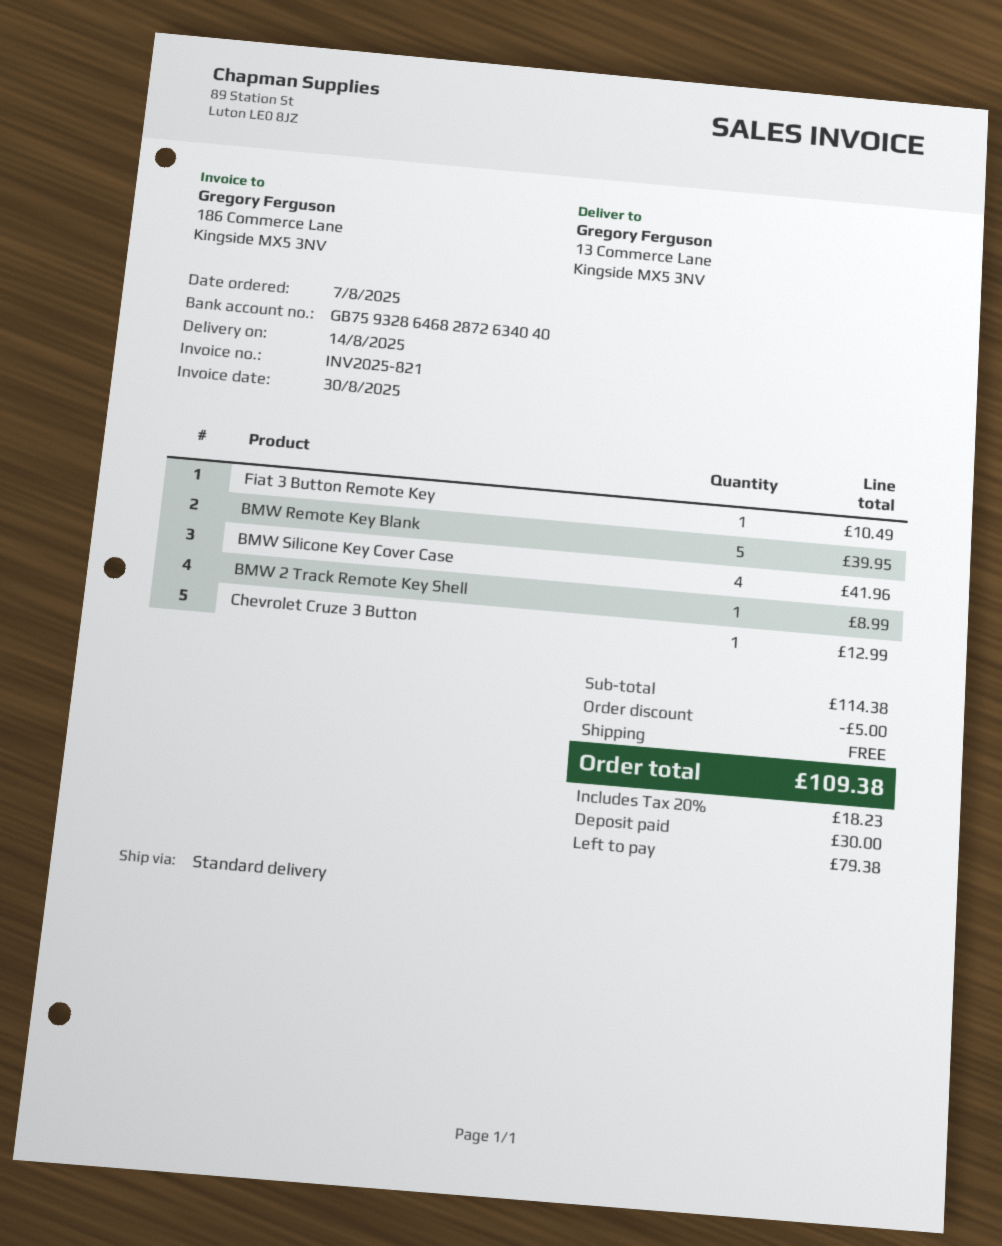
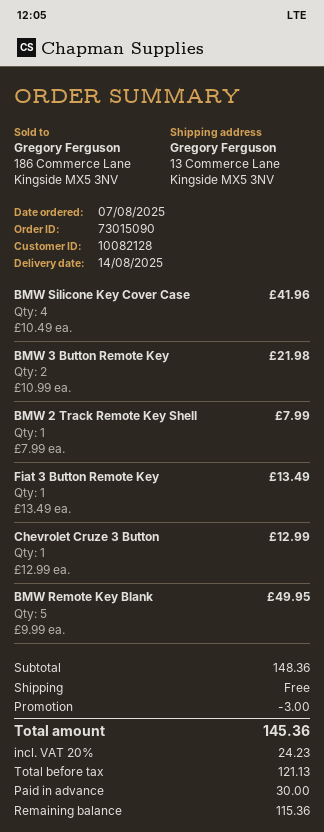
Fiat 3 Button Remote Key: 1 for 10.49 -> 1 for 13.49
BMW Remote Key Blank: 5 for 39.95 -> 5 for 49.95
BMW 2 Track Remote Key Shell: 1 for 8.99 -> 1 for 7.99
BMW 3 Button Remote Key: none -> 2 for 21.98
subtotal: 114.38 -> 148.36
discount: 5.00 -> 3.00
tax: 20% = 18.23 -> 20% = 24.23
total: 109.38 -> 145.36
balance: 79.38 -> 115.36

